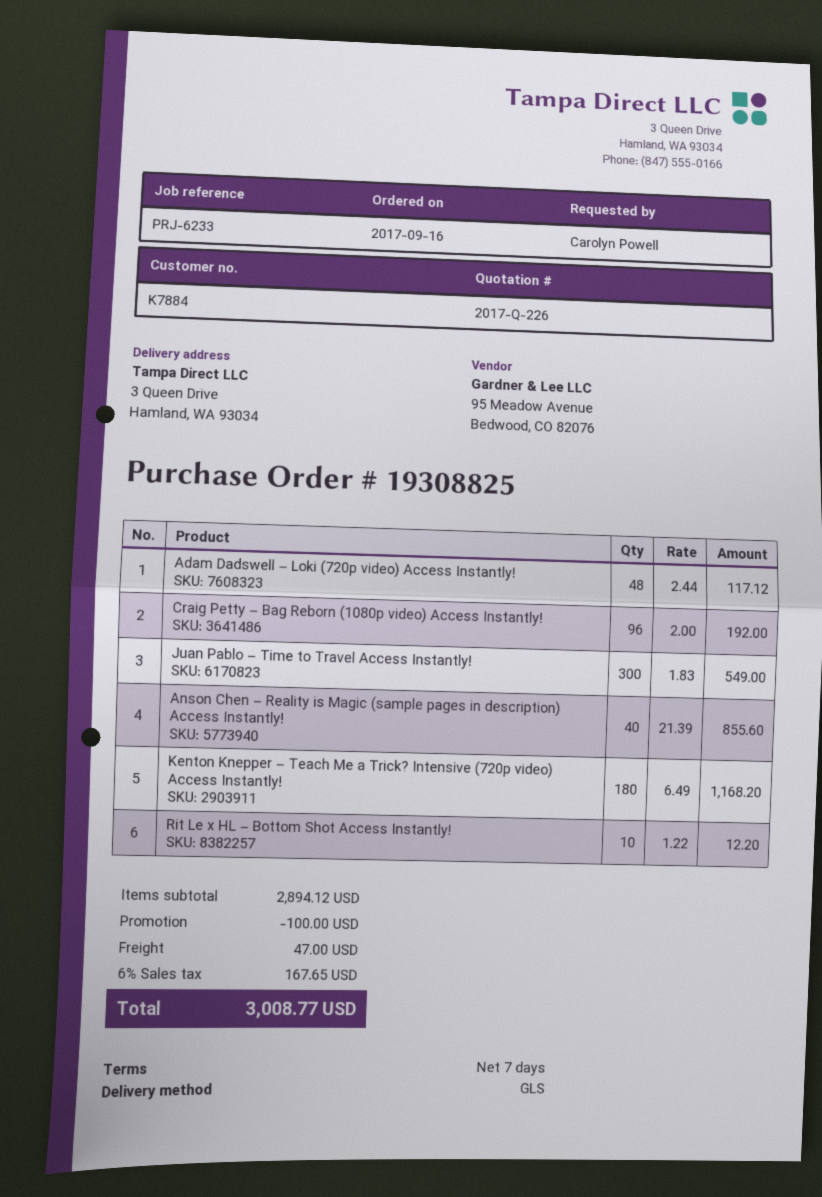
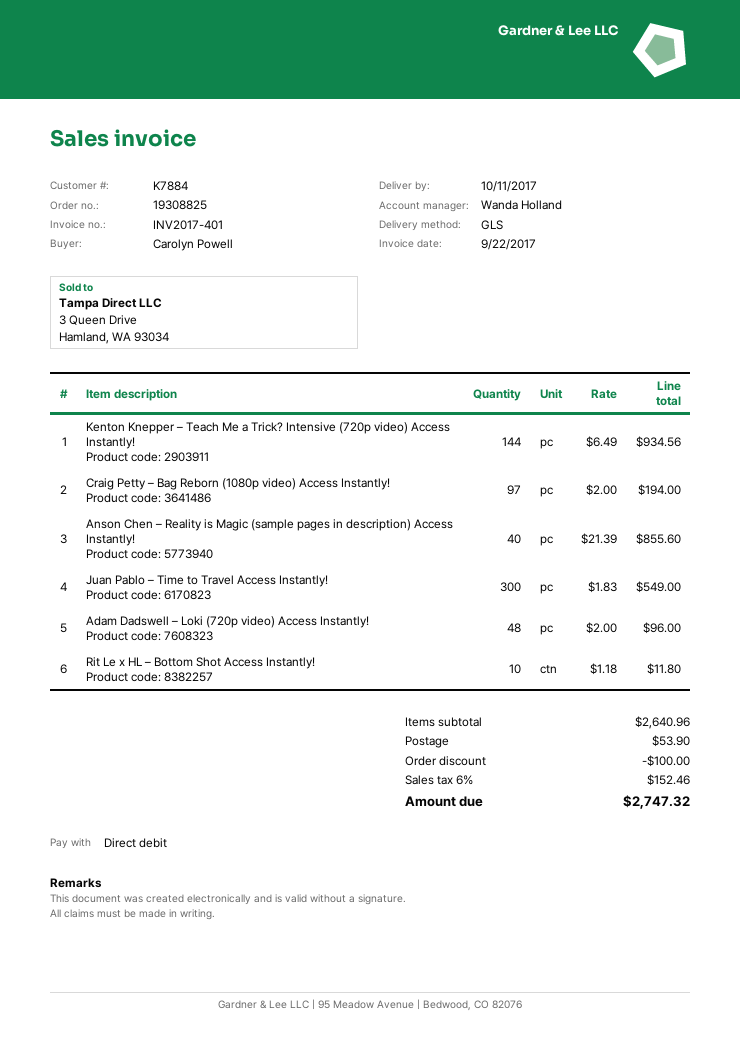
Adam Dadswell – Loki (720p video) Access Instantly!: 48 x 2.44 = 117.12 -> 48 x 2.00 = 96.00
Craig Petty – Bag Reborn (1080p video) Access Instantly!: 96 x 2.00 = 192.00 -> 97 x 2.00 = 194.00
Kenton Knepper – Teach Me a Trick? Intensive (720p video) Access Instantly!: 180 x 6.49 = 1168.20 -> 144 x 6.49 = 934.56
Rit Le x HL – Bottom Shot Access Instantly!: 10 x 1.22 = 12.20 -> 10 x 1.18 = 11.80
subtotal: 2894.12 -> 2640.96
shipping: 47.00 -> 53.90
tax: 6% = 167.65 -> 6% = 152.46
total: 3008.77 -> 2747.32

